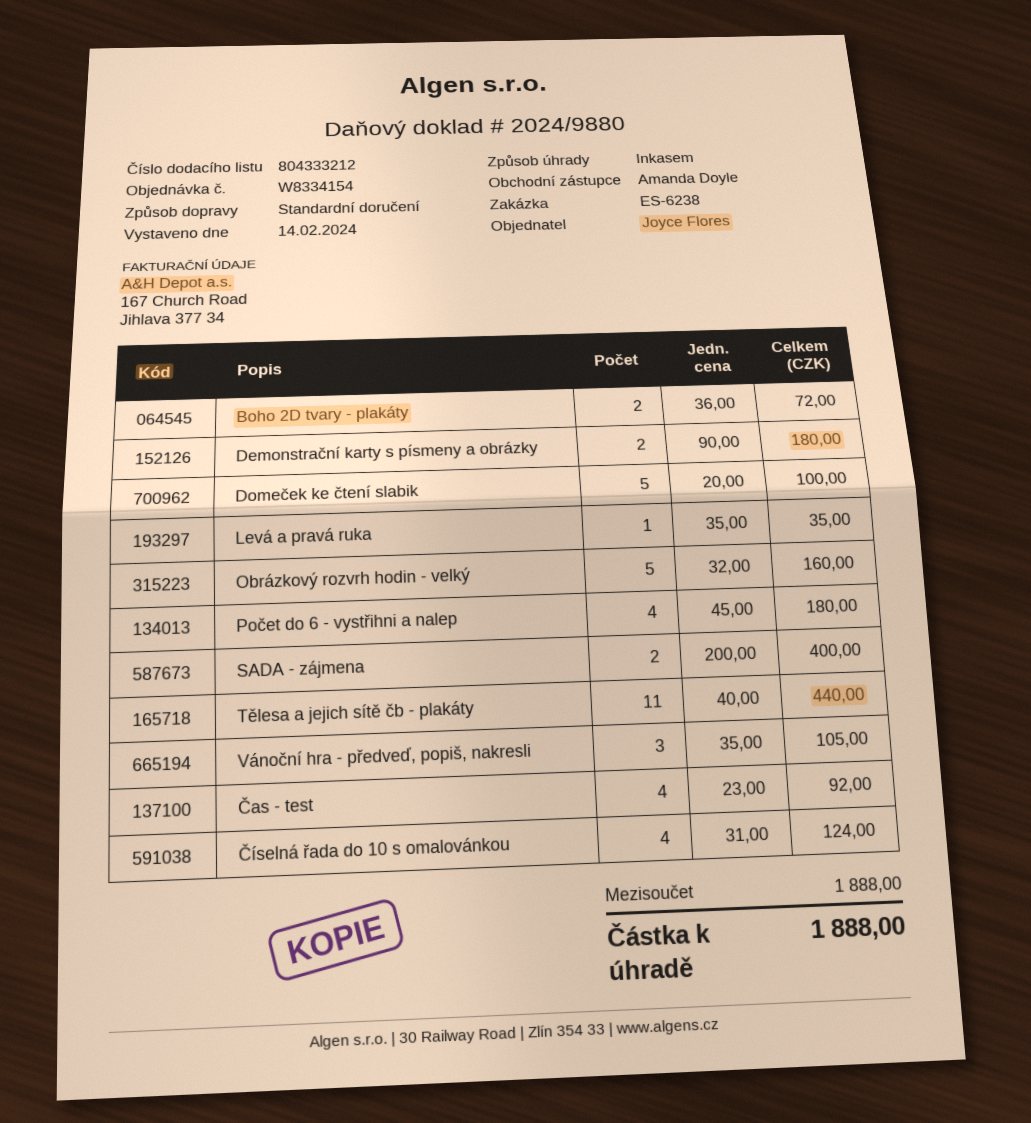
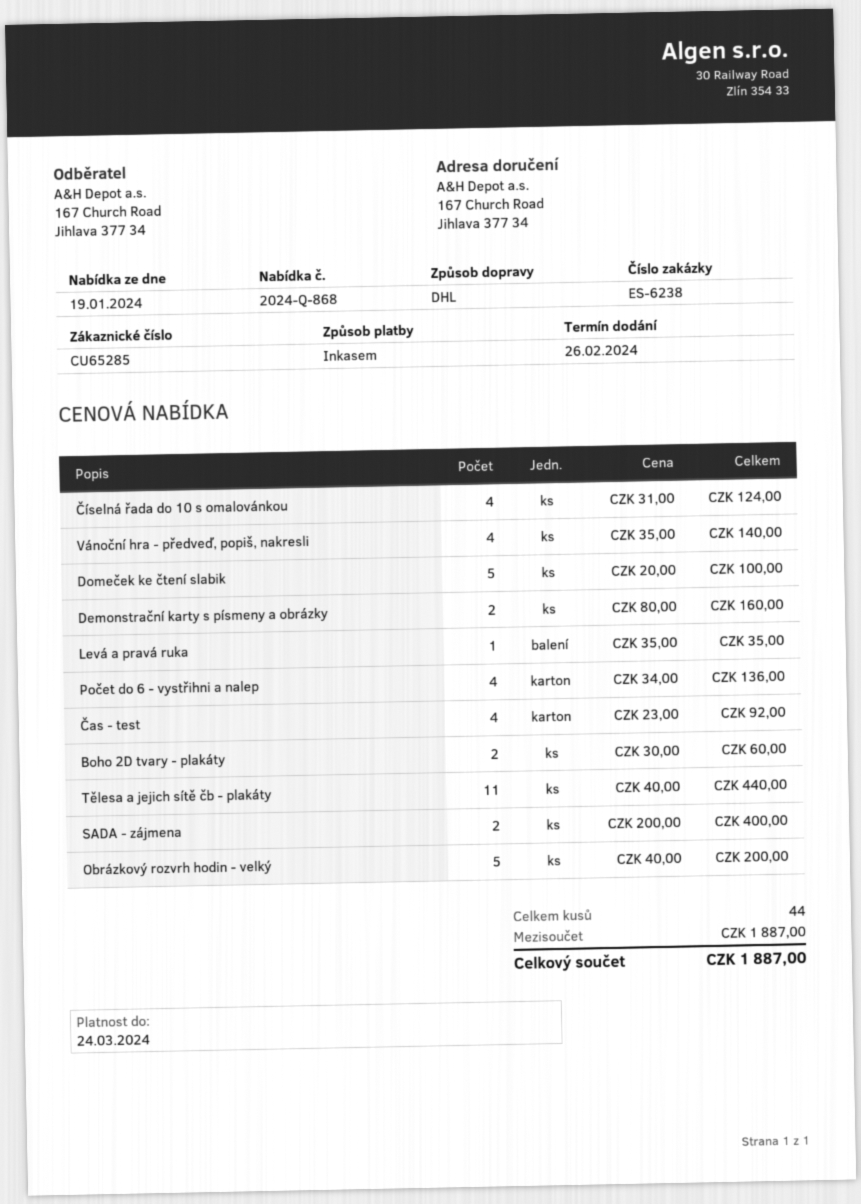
shipping method: standard -> DHL
Boho 2D tvary - plakáty: 2 x 36.00 = 72.00 -> 2 x 30.00 = 60.00
Demonstrační karty s písmeny a obrázky: 2 x 90.00 = 180.00 -> 2 x 80.00 = 160.00
Obrázkový rozvrh hodin - velký: 5 x 32.00 = 160.00 -> 5 x 40.00 = 200.00
Počet do 6 - vystřihni a nalep: 4 x 45.00 = 180.00 -> 4 x 34.00 = 136.00
Vánoční hra - předveď, popiš, nakresli: 3 x 35.00 = 105.00 -> 4 x 35.00 = 140.00
subtotal: 1888.00 -> 1887.00
total: 1888.00 -> 1887.00

